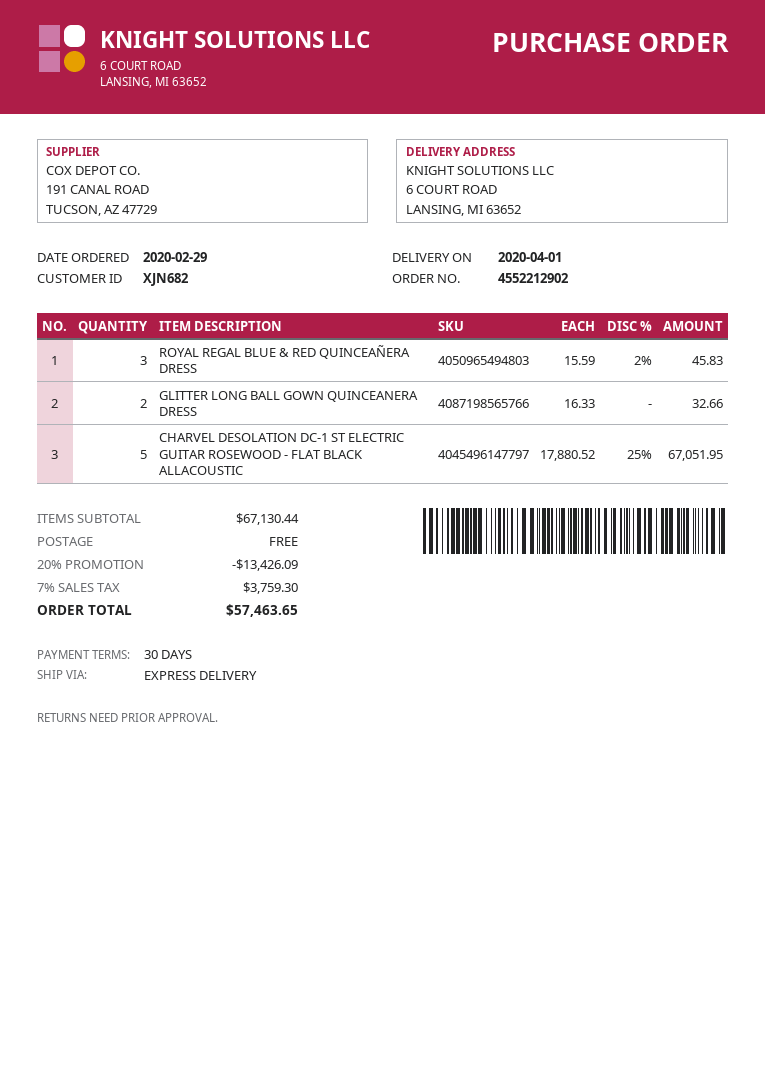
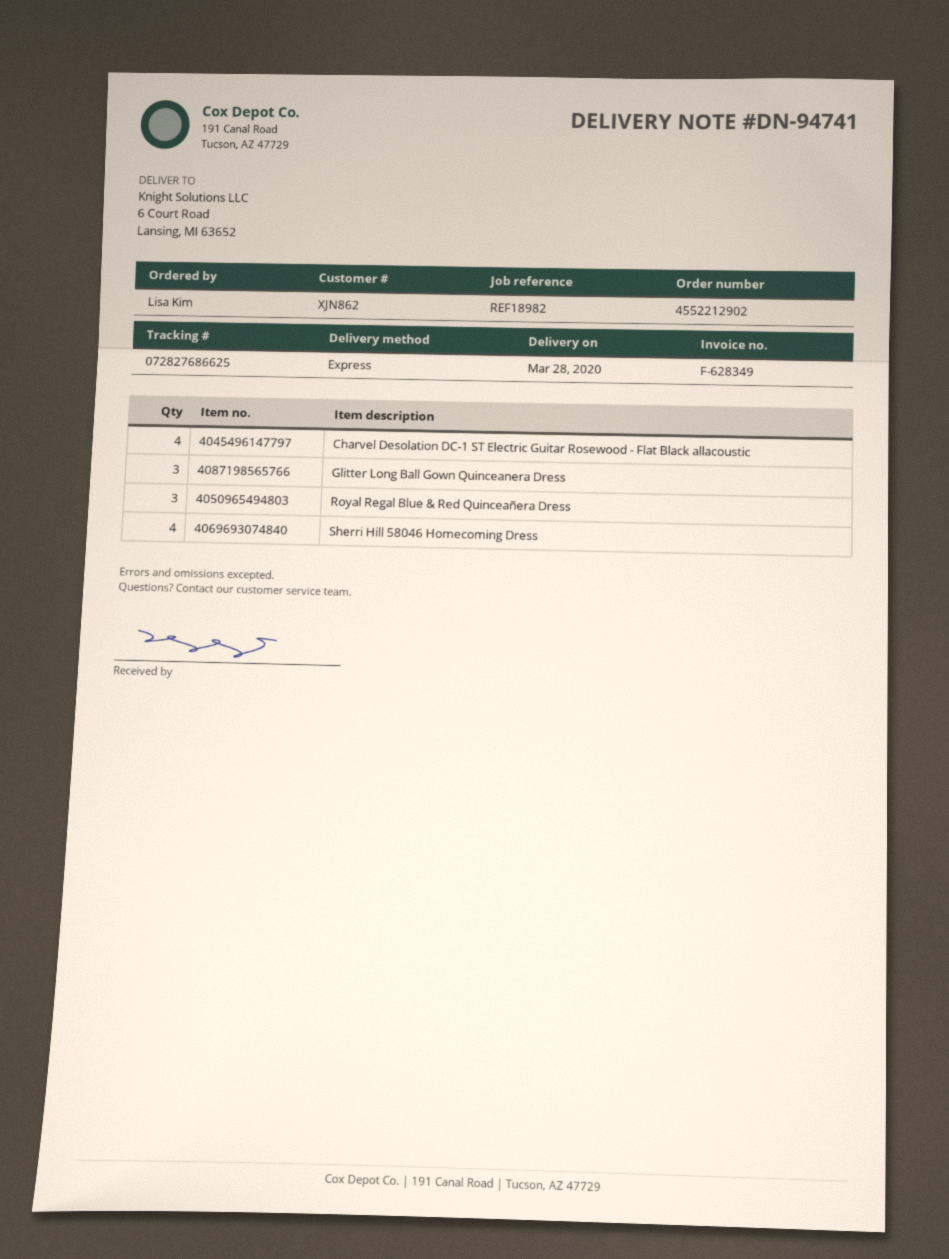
delivery date: 2020-04-01 -> 2020-03-28
customer number: XJN682 -> XJN862
GLITTER LONG BALL GOWN QUINCEANERA DRESS: 2 -> 3
CHARVEL DESOLATION DC-1 ST ELECTRIC GUITAR ROSEWOOD - FLAT BLACK ALLACOUSTIC: 5 -> 4
Sherri Hill 58046 Homecoming Dress: none -> 4

